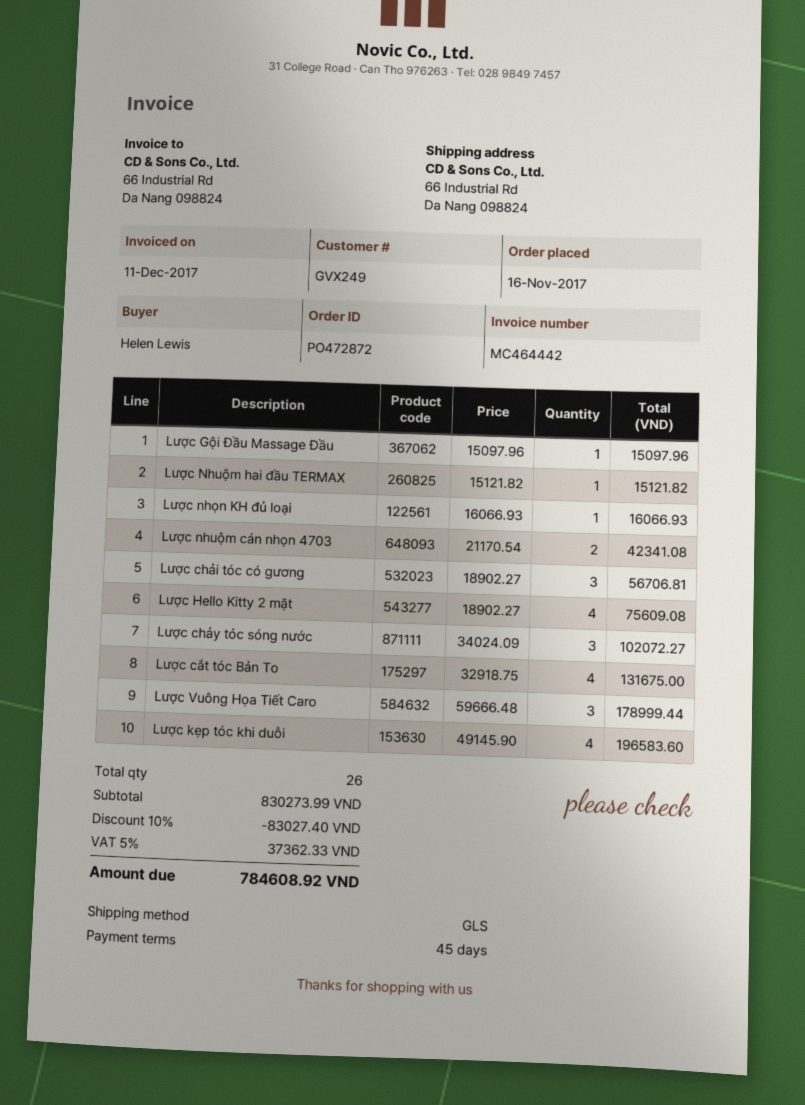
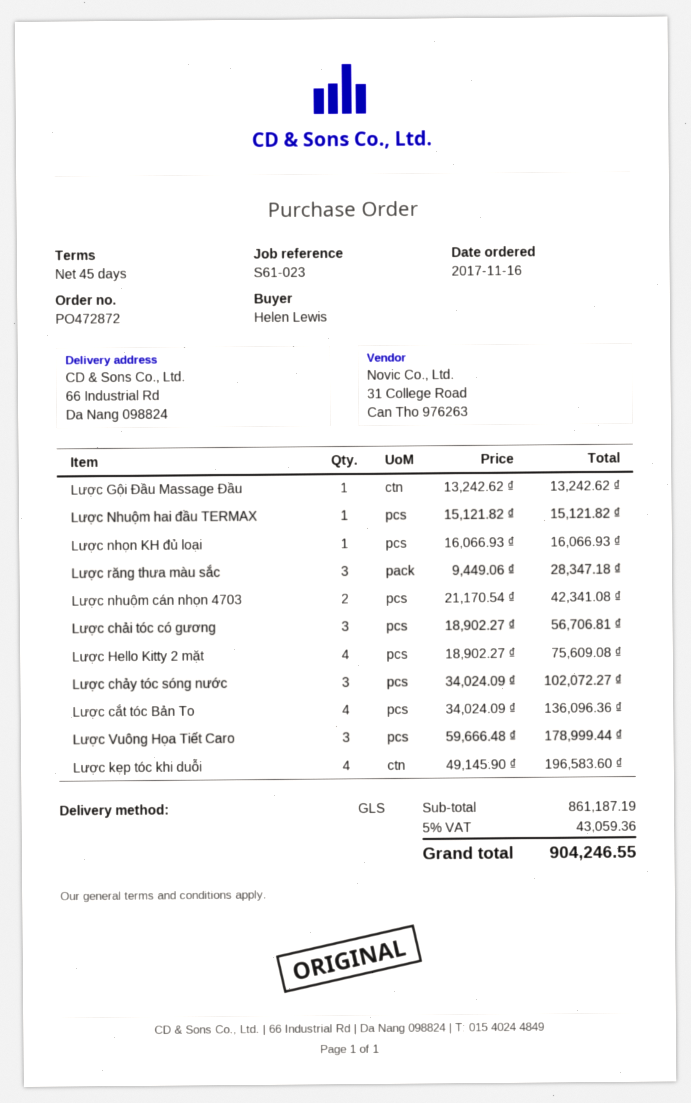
Lược Gội Đầu Massage Đầu: 1 x 15097.96 = 15097.96 -> 1 x 13242.62 = 13242.62
Lược cắt tóc Bản To: 4 x 32918.75 = 131675.00 -> 4 x 34024.09 = 136096.36
Lược răng thưa màu sắc: none -> 3 x 9449.06 = 28347.18
subtotal: 830273.99 -> 861187.19
discount: 10% = 83027.40 -> none
tax: 5% = 37362.33 -> 5% = 43059.36
total: 784608.92 -> 904246.55

